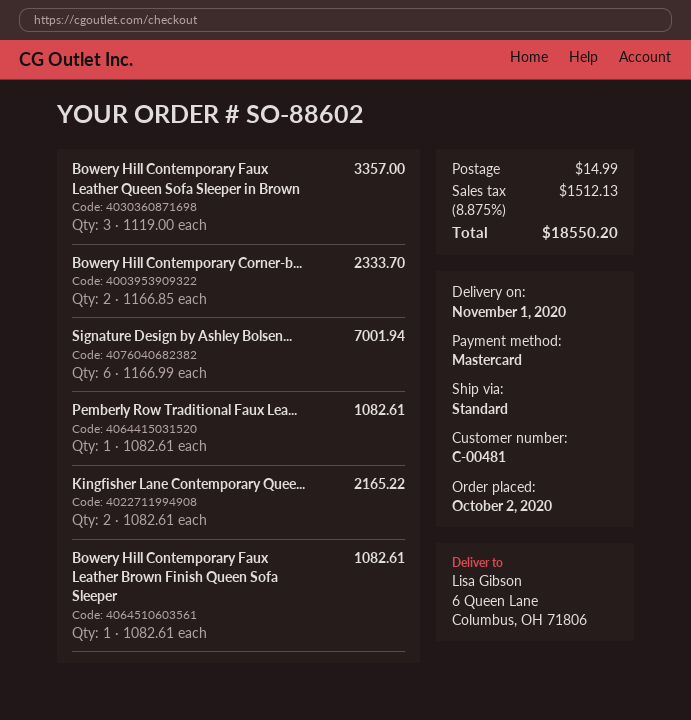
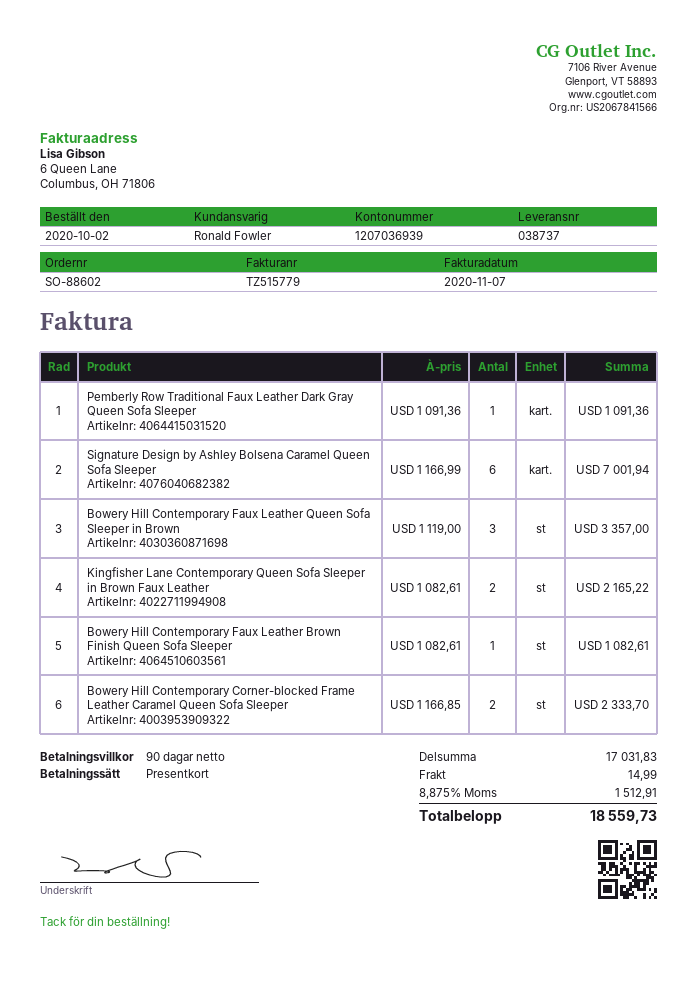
payment method: Mastercard -> gift card
Pemberly Row Traditional Faux Lea...: 1 x 1082.61 = 1082.61 -> 1 x 1091.36 = 1091.36
tax: 8.875% = 1512.13 -> 8.875% = 1512.91
total: 18550.20 -> 18559.73

